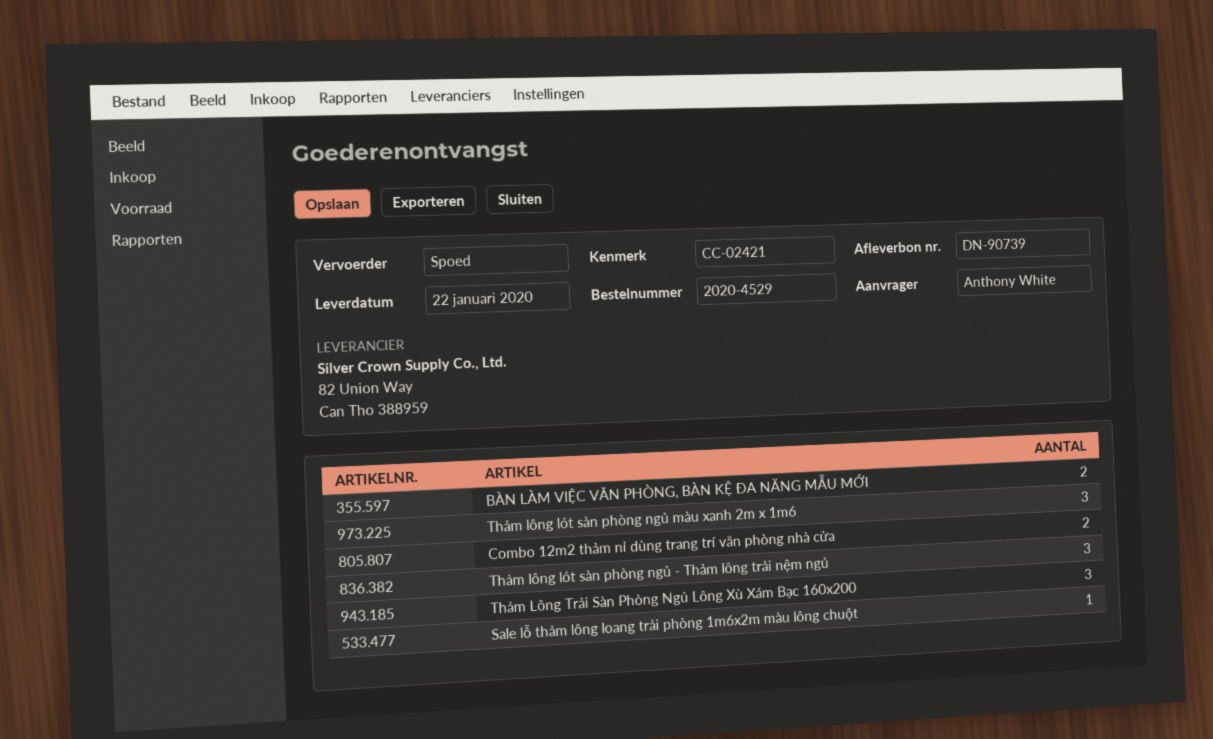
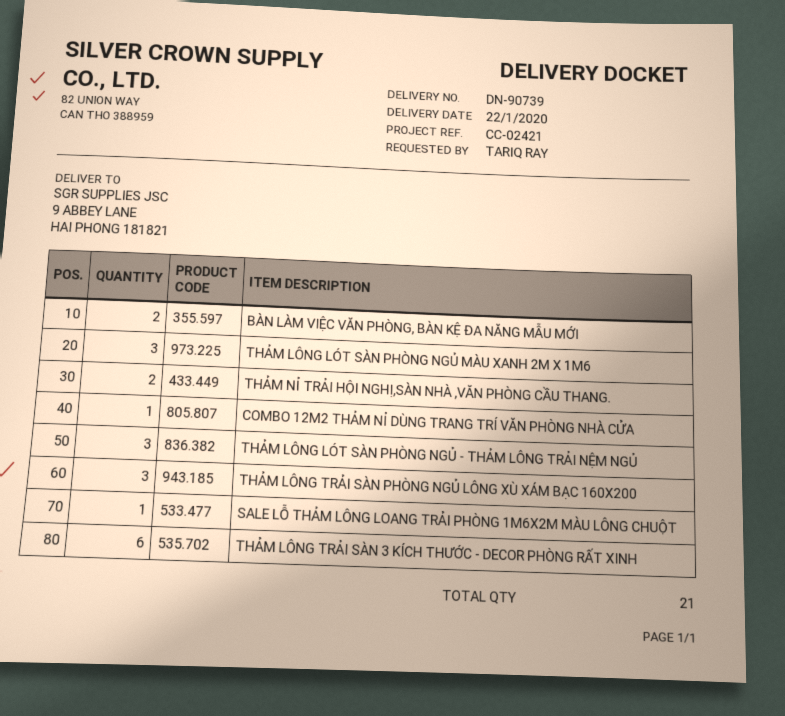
ordered by: Anthony White -> TARIQ RAY
Combo 12m2 thảm nỉ dùng trang trí văn phòng nhà cửa: 2 -> 1
THẢM NỈ TRẢI HỘI NGHỊ,SÀN NHÀ ,VĂN PHÒNG CẦU THANG.: none -> 2
THẢM LÔNG TRẢI SÀN 3 KÍCH THƯỚC - DECOR PHÒNG RẤT XINH: none -> 6

